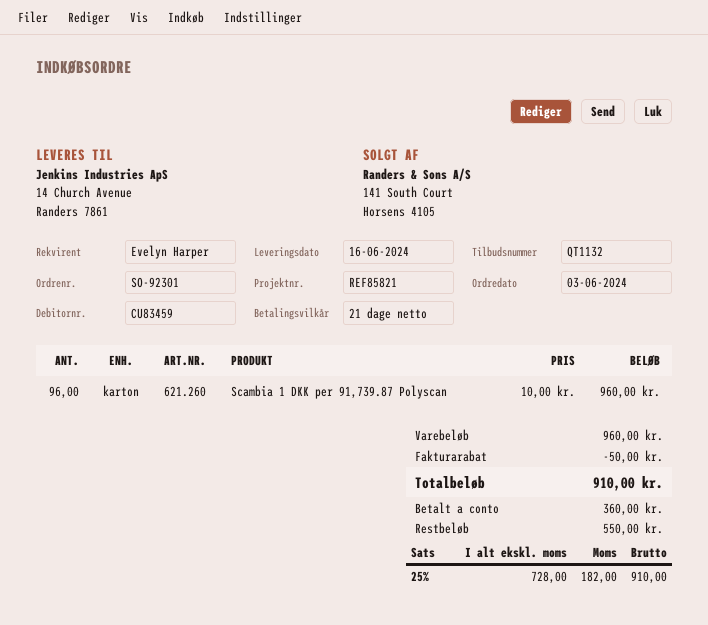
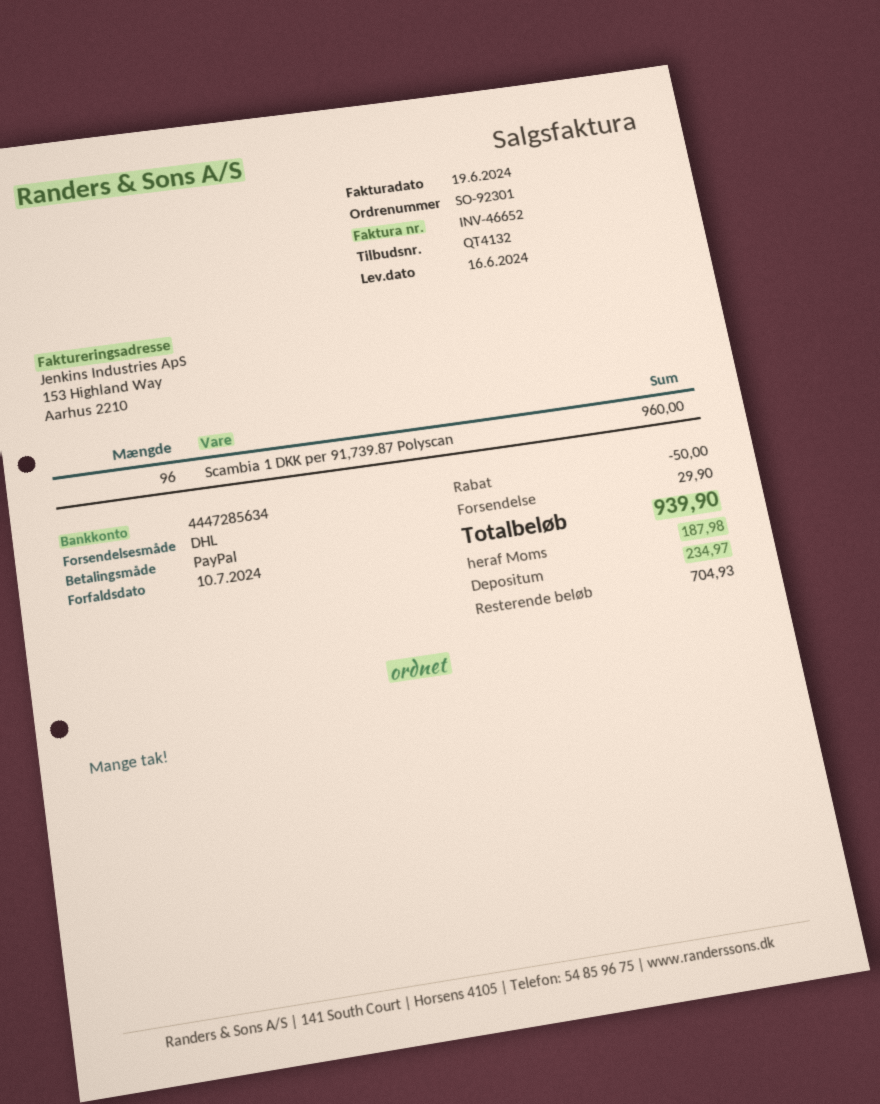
quote number: QT1132 -> QT4132
shipping: none -> 29.90
tax: 182.00 -> 187.98
total: 910.00 -> 939.90
deposit: 360.00 -> 234.97
balance: 550.00 -> 704.93

